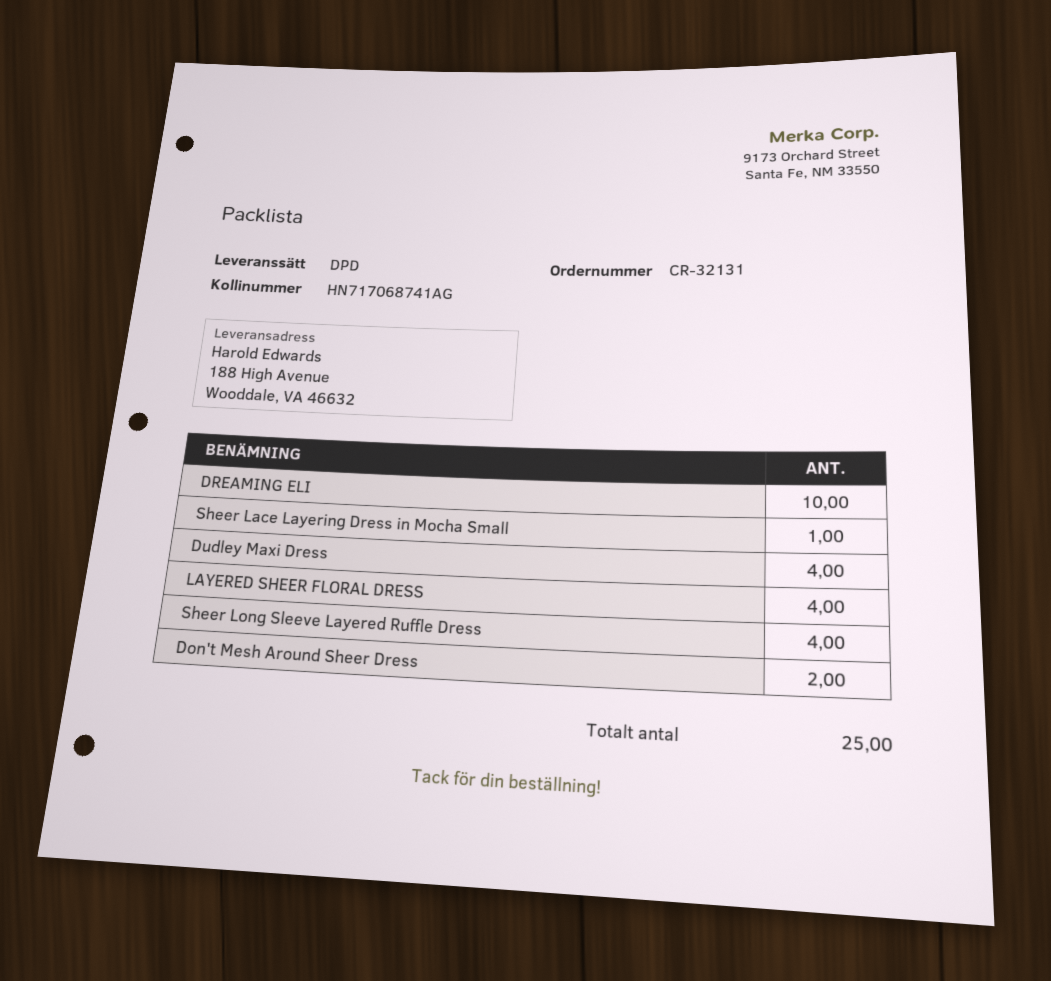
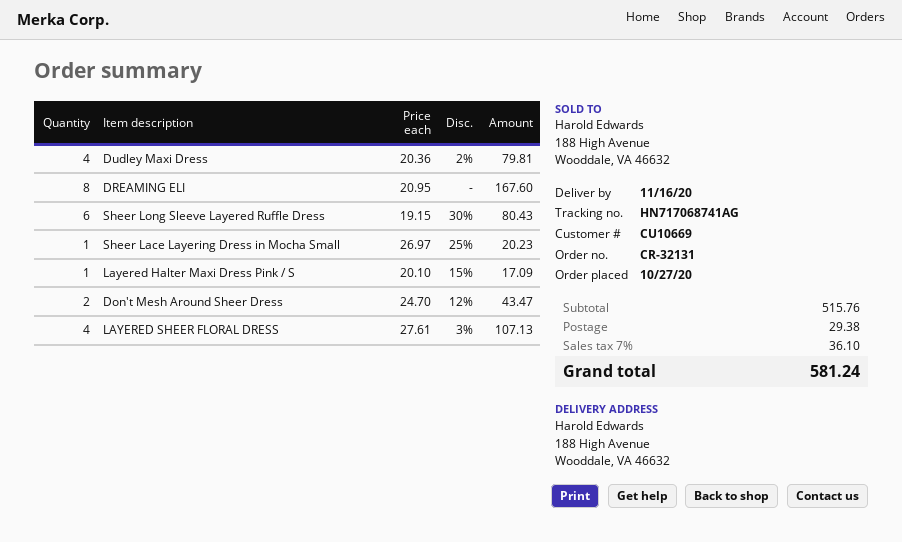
DREAMING ELI: 10 -> 8
Sheer Long Sleeve Layered Ruffle Dress: 4 -> 6
Layered Halter Maxi Dress Pink / S: none -> 1

